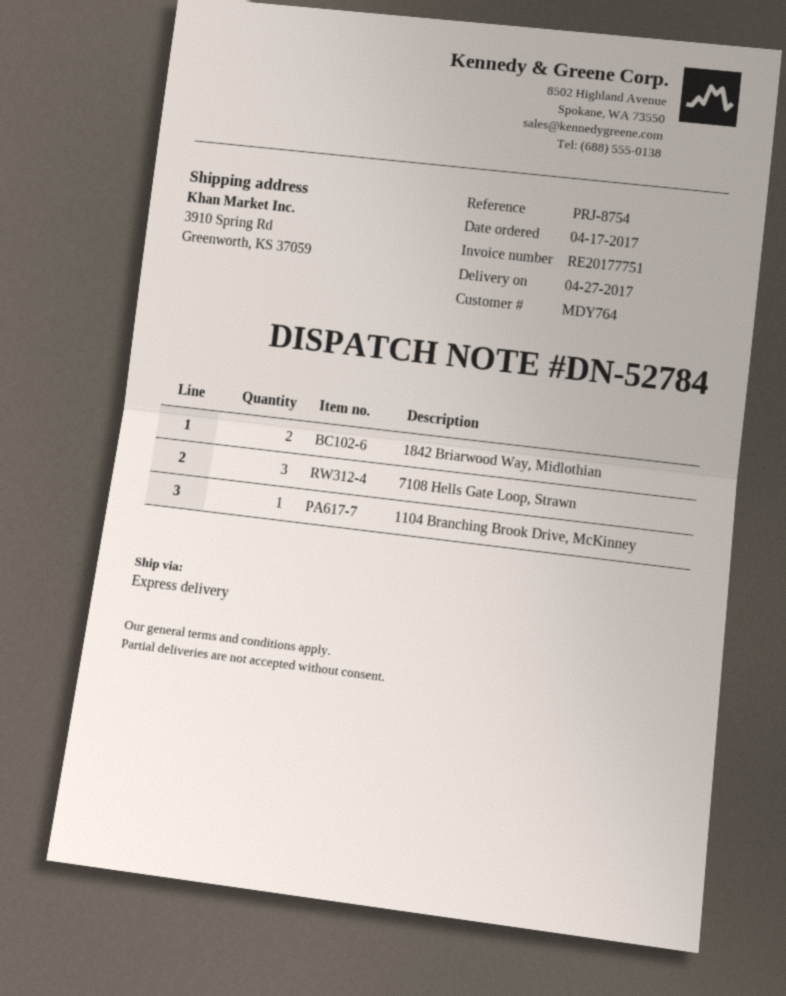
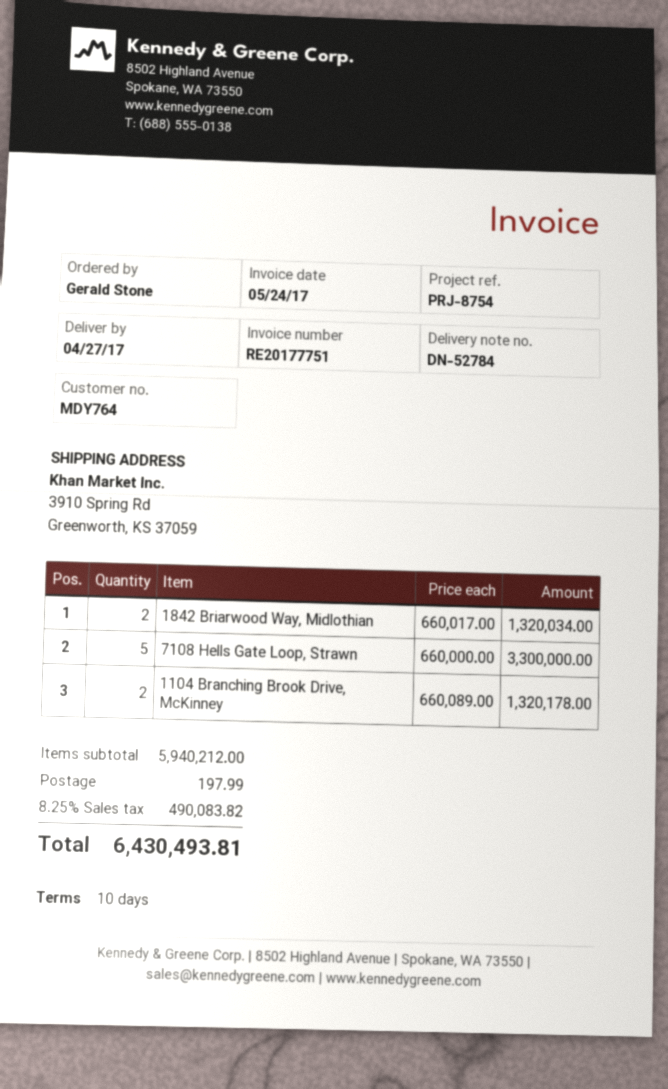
7108 Hells Gate Loop, Strawn: 3 -> 5
1104 Branching Brook Drive, McKinney: 1 -> 2

